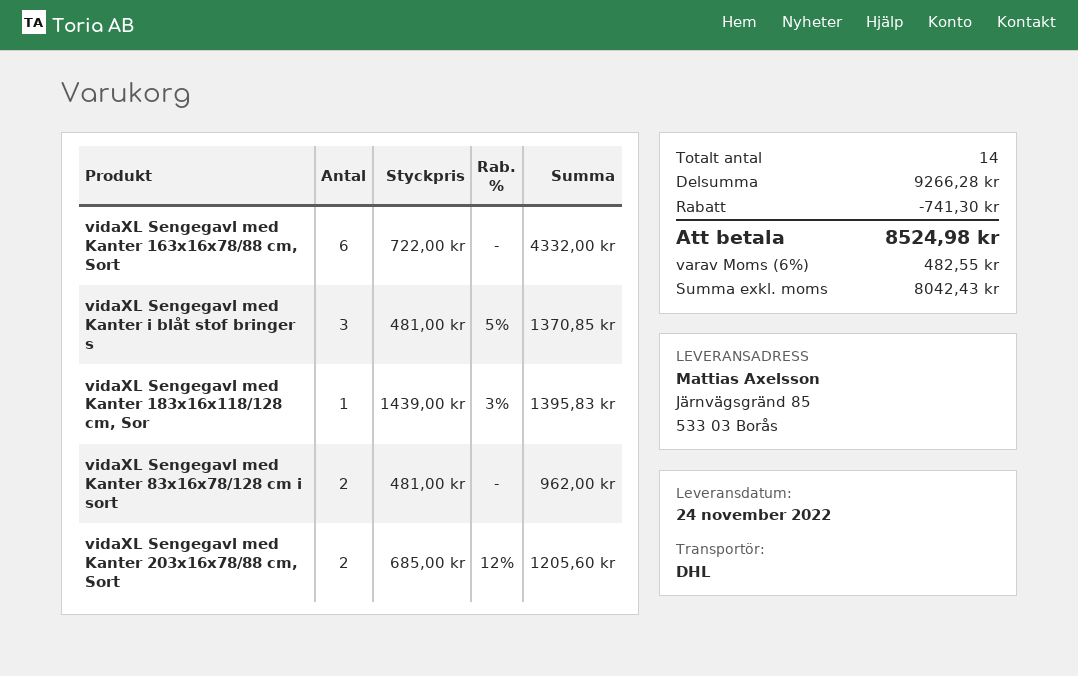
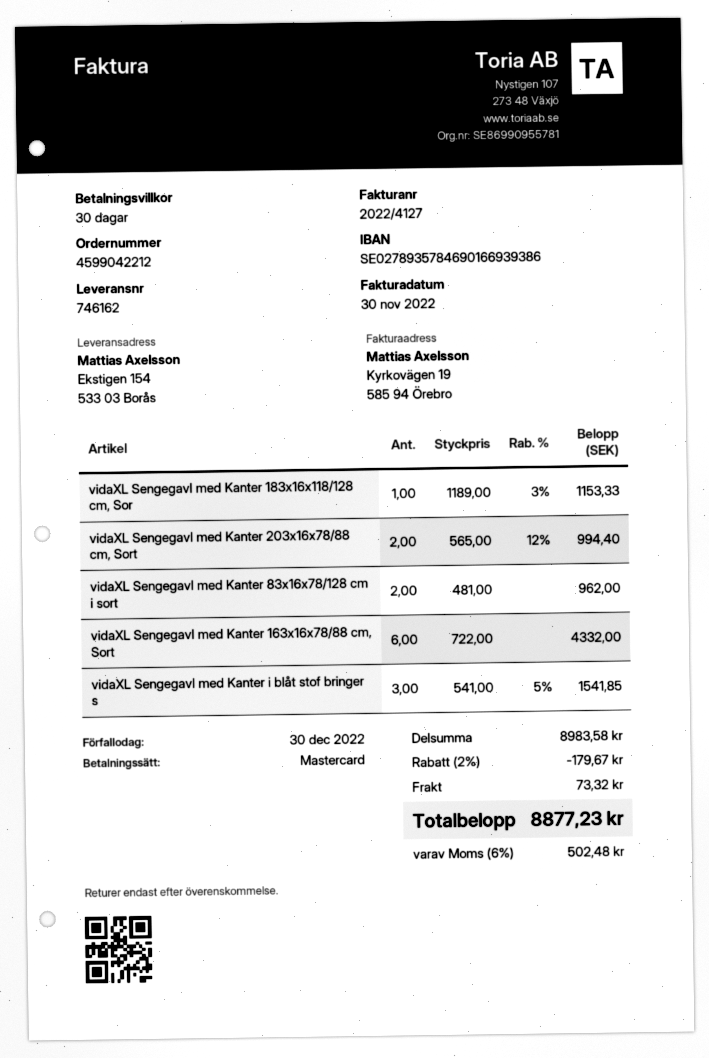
ship to: Järnvägsgränd 85, 533 03 Borås -> Ekstigen 154, 533 03 Borås
vidaXL Sengegavl med Kanter i blåt stof bringer s: 3 x 481.00 - 5% = 1370.85 -> 3 x 541.00 - 5% = 1541.85
vidaXL Sengegavl med Kanter 183x16x118/128 cm, Sor: 1 x 1439.00 - 3% = 1395.83 -> 1 x 1189.00 - 3% = 1153.33
vidaXL Sengegavl med Kanter 203x16x78/88 cm, Sort: 2 x 685.00 - 12% = 1205.60 -> 2 x 565.00 - 12% = 994.40
subtotal: 9266.28 -> 8983.58
discount: 741.30 -> 179.67
shipping: none -> 73.32
tax: 6% = 482.55 -> 6% = 502.48
total: 8524.98 -> 8877.23

